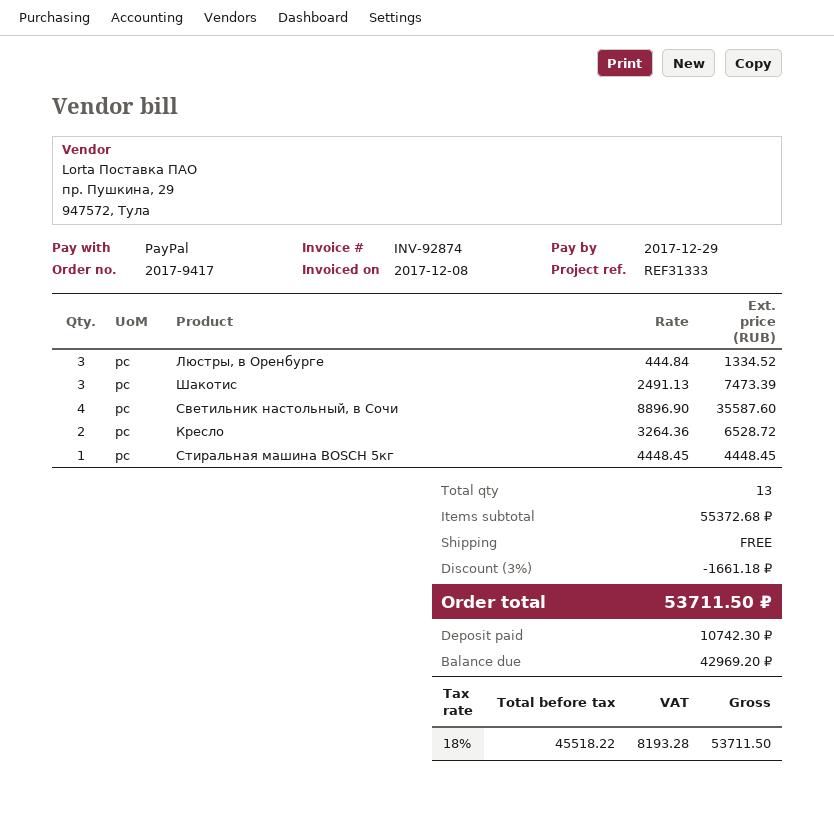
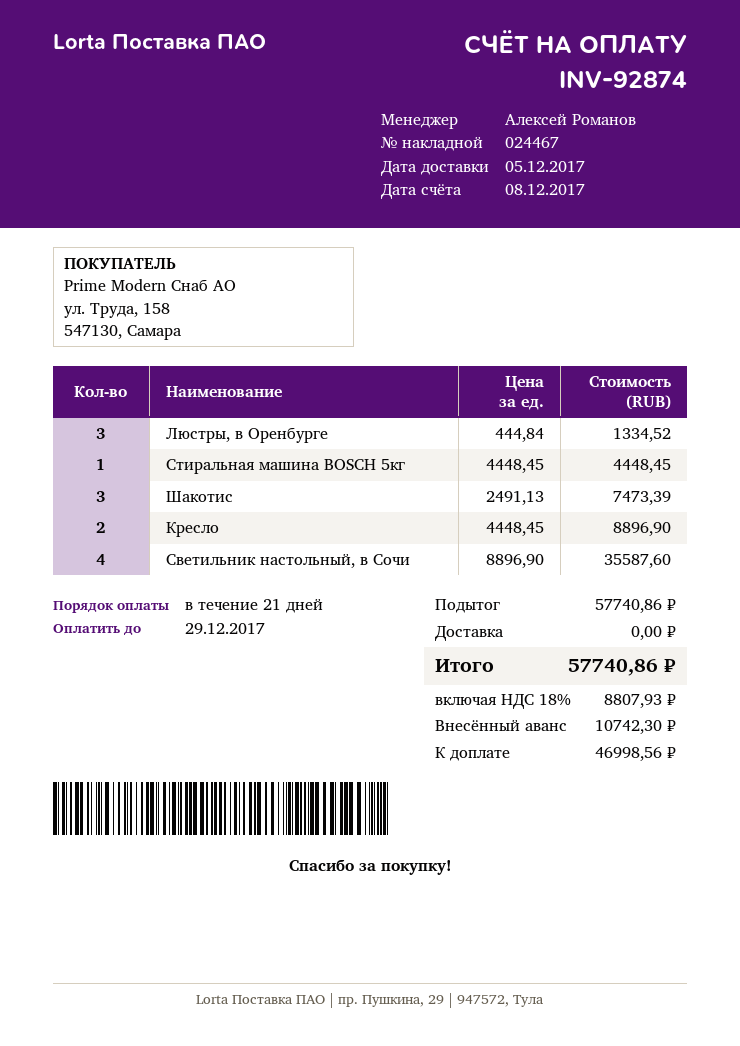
Кресло: 2 x 3264.36 = 6528.72 -> 2 x 4448.45 = 8896.90
subtotal: 55372.68 -> 57740.86
discount: 3% = 1661.18 -> none
tax: 18% = 8193.28 -> 18% = 8807.93
total: 53711.50 -> 57740.86
balance: 42969.20 -> 46998.56

